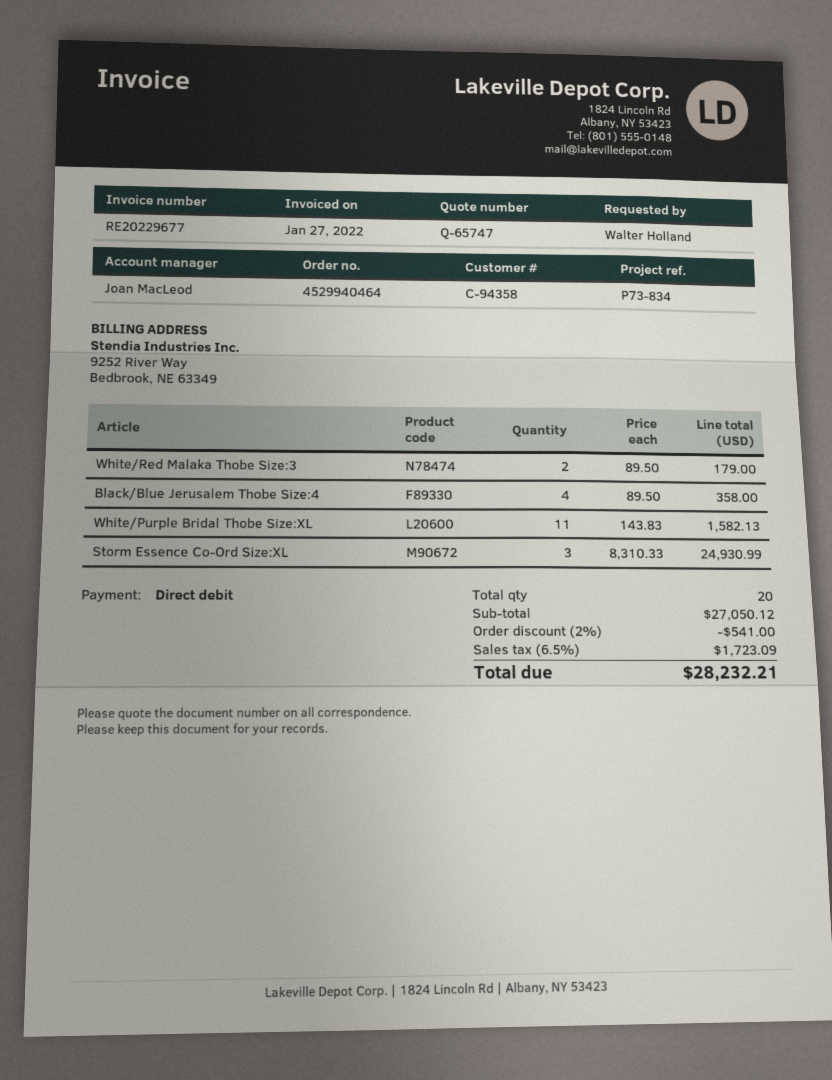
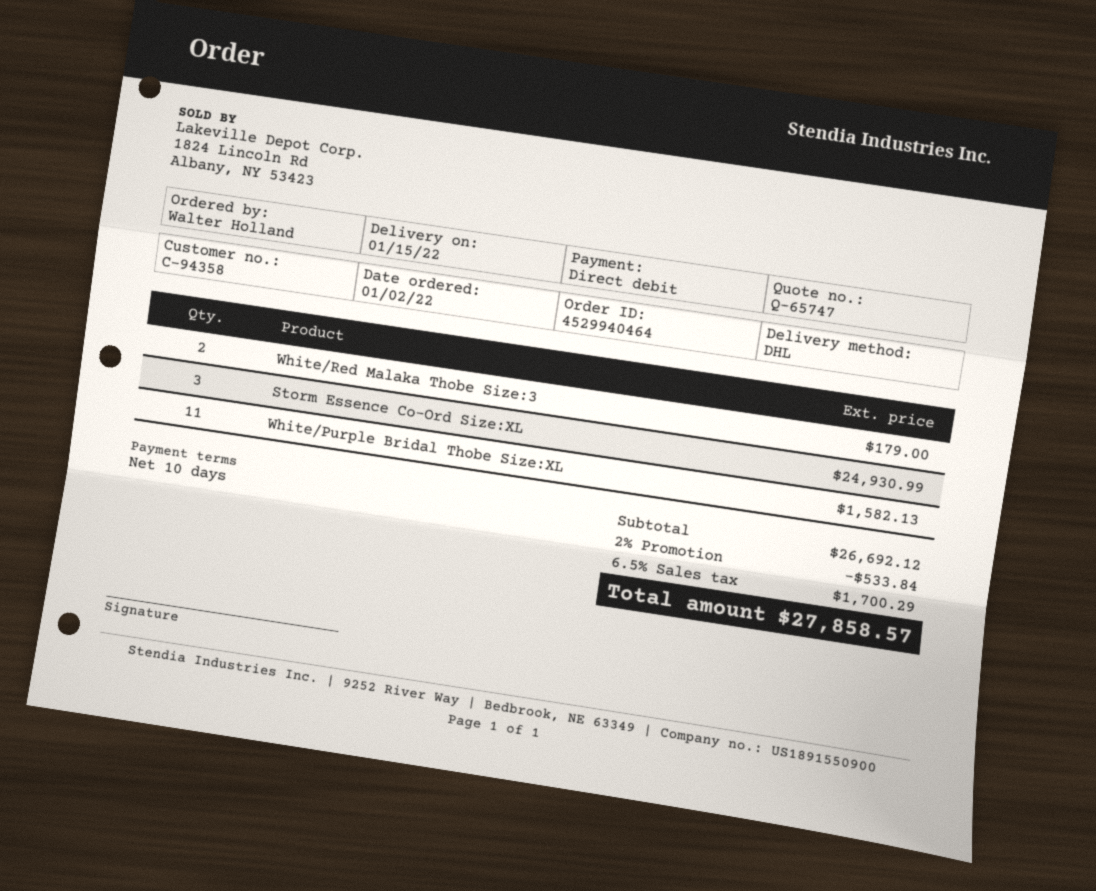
Black/Blue Jerusalem Thobe Size:4: 4 for 358.00 -> none
subtotal: 27050.12 -> 26692.12
discount: 2% = 541.00 -> 2% = 533.84
tax: 6.5% = 1723.09 -> 6.5% = 1700.29
total: 28232.21 -> 27858.57

